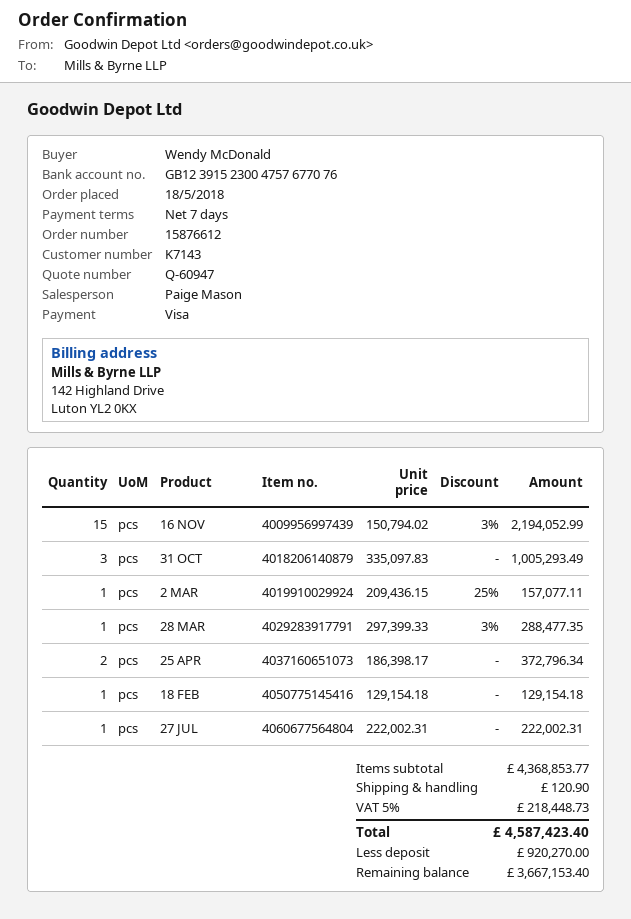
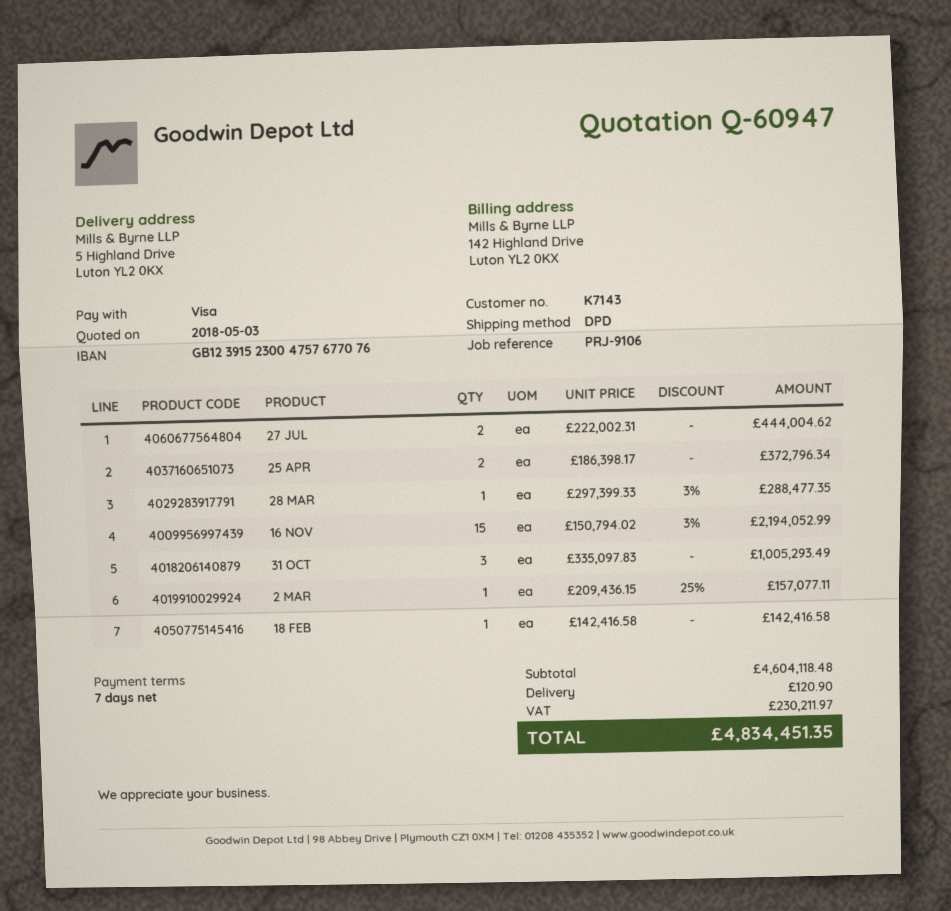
18 FEB: 1 x 129154.18 = 129154.18 -> 1 x 142416.58 = 142416.58
27 JUL: 1 x 222002.31 = 222002.31 -> 2 x 222002.31 = 444004.62
subtotal: 4368853.77 -> 4604118.48
tax: 218448.73 -> 230211.97
total: 4587423.40 -> 4834451.35

